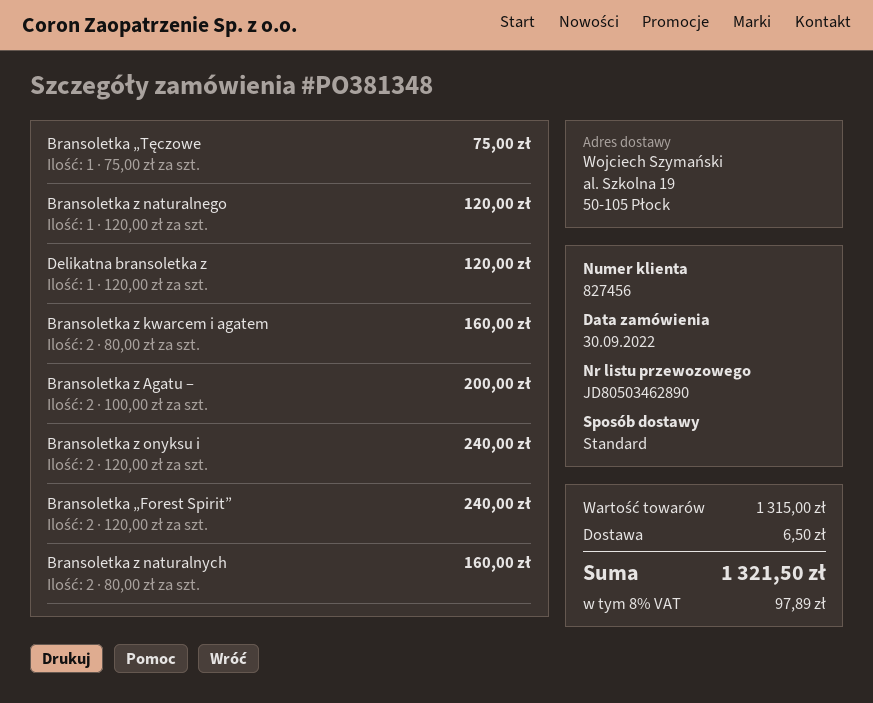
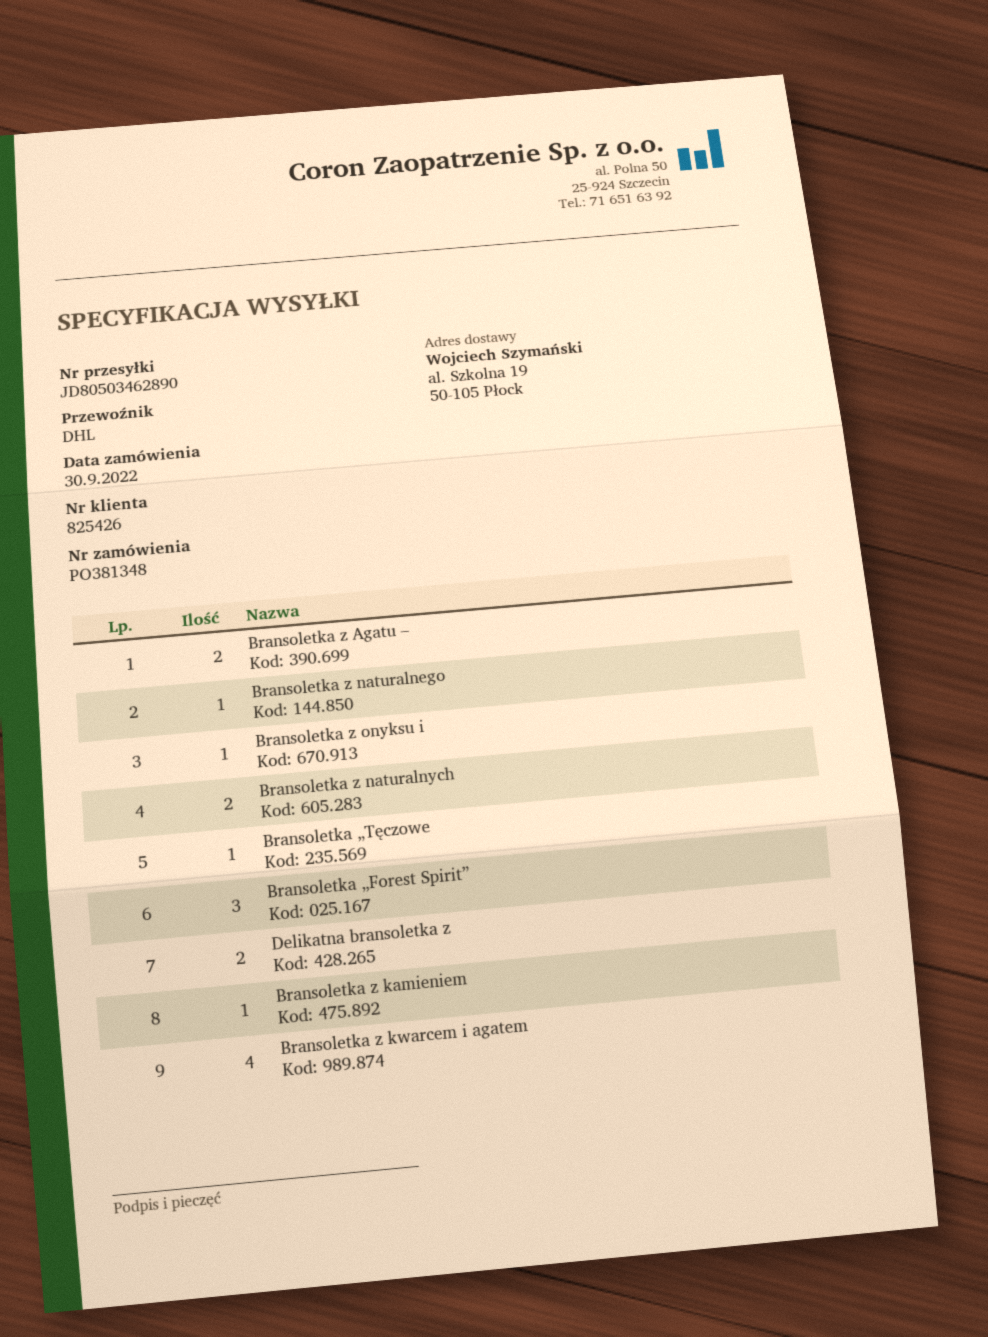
customer number: 827456 -> 825426
shipping method: standard -> DHL
Delikatna bransoletka z: 1 -> 2
Bransoletka z kwarcem i agatem: 2 -> 4
Bransoletka z onyksu i: 2 -> 1
Bransoletka „Forest Spirit”: 2 -> 3
Bransoletka z kamieniem: none -> 1

